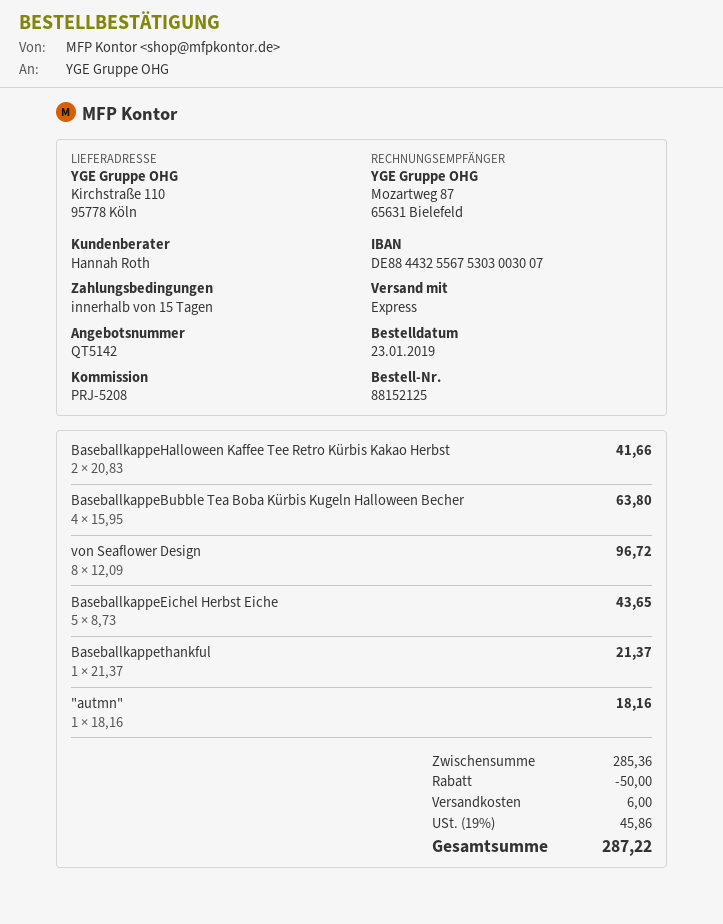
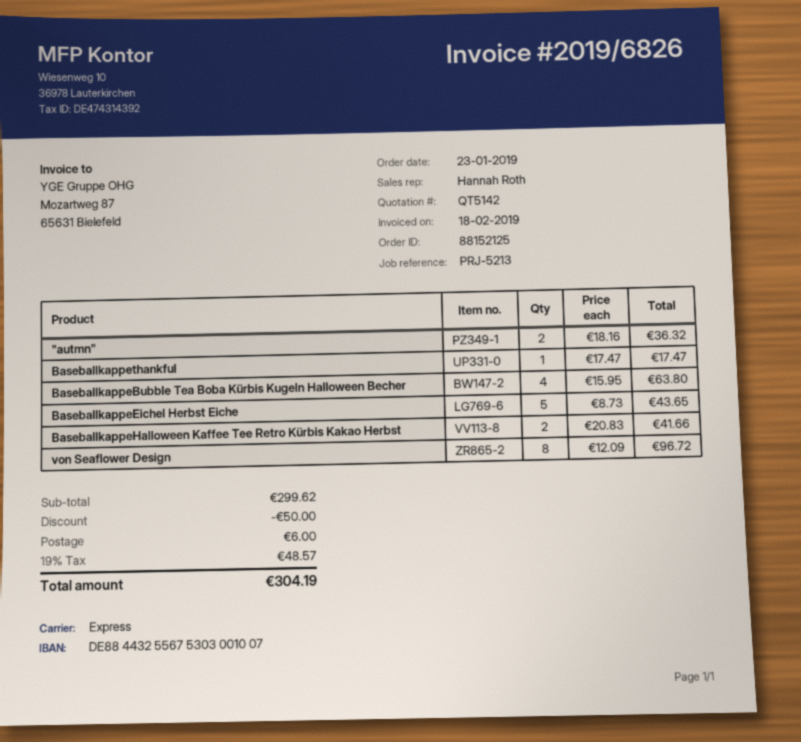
reference: PRJ-5208 -> PRJ-5213
bank account: DE88443255675303003007 -> DE88443255675303001007
Baseballkappethankful: 1 x 21.37 = 21.37 -> 1 x 17.47 = 17.47
"autmn": 1 x 18.16 = 18.16 -> 2 x 18.16 = 36.32
subtotal: 285.36 -> 299.62
tax: 19% = 45.86 -> 19% = 48.57
total: 287.22 -> 304.19

